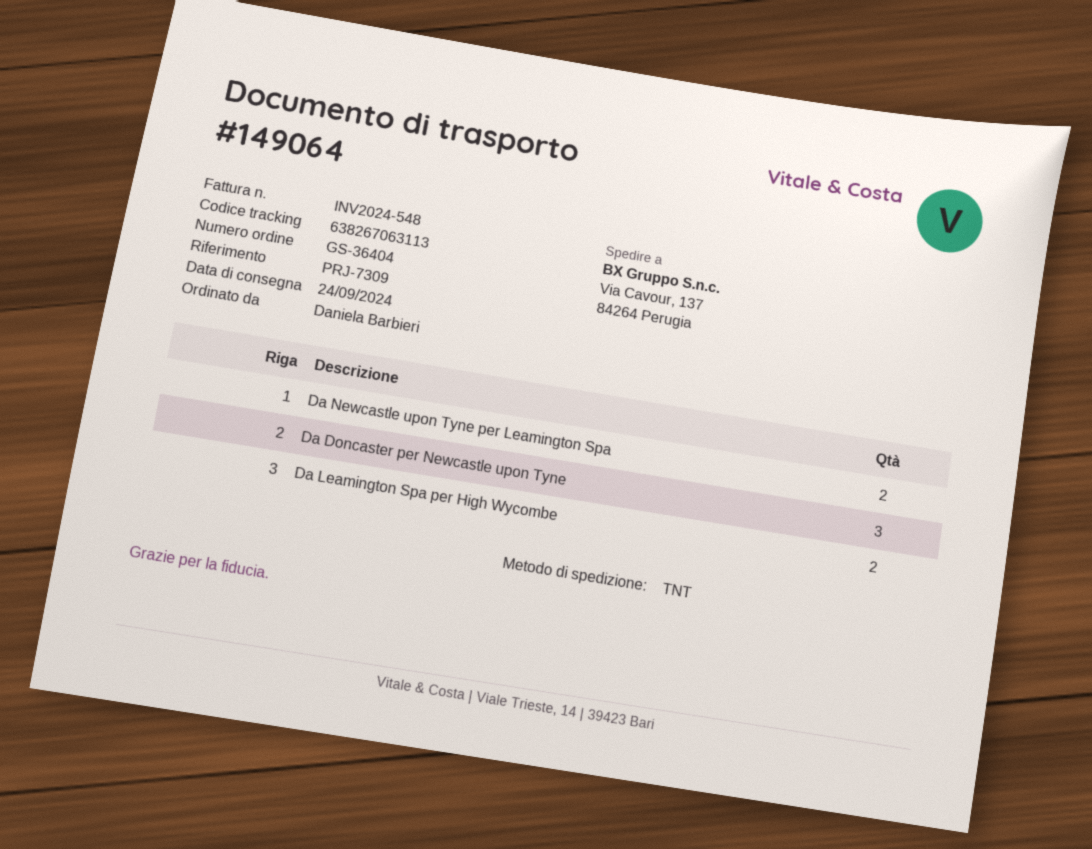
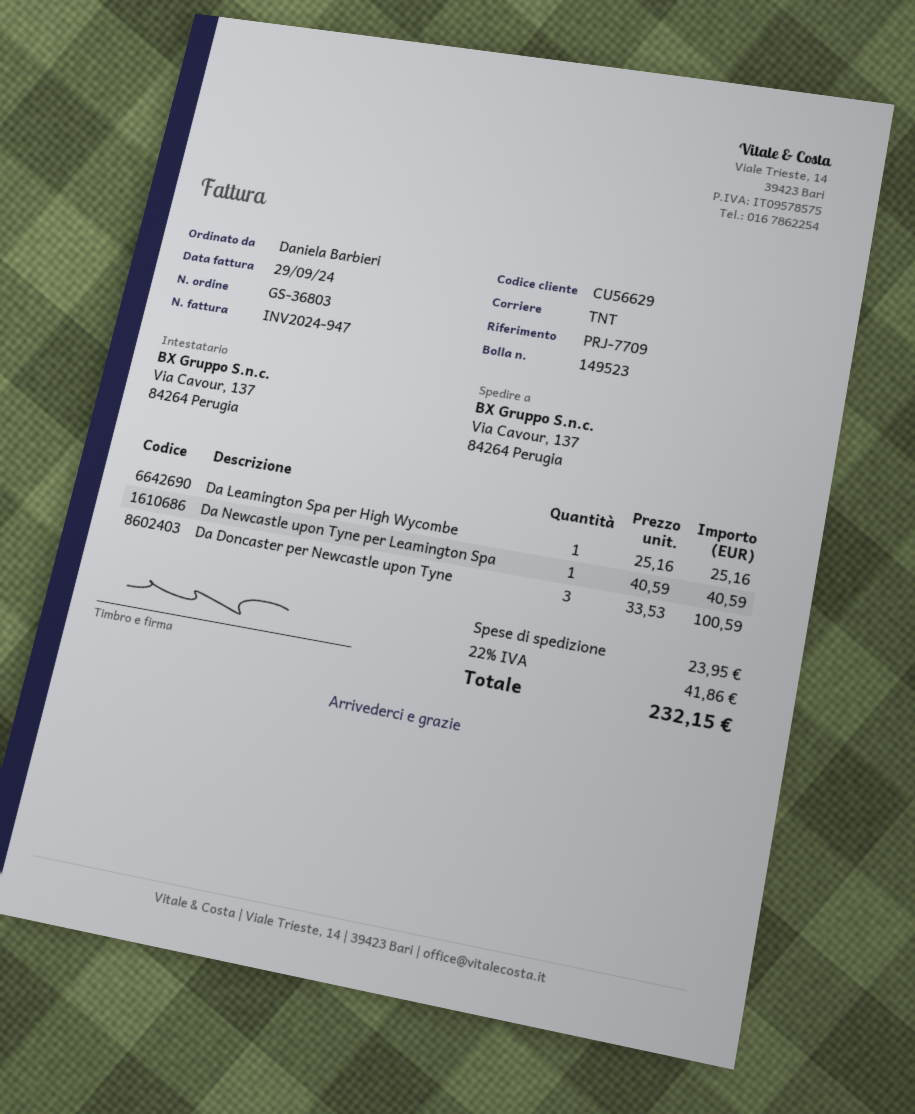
order number: GS-36404 -> GS-36803
delivery note number: 149064 -> 149523
invoice number: INV2024-548 -> INV2024-947
reference: PRJ-7309 -> PRJ-7709
Da Newcastle upon Tyne per Leamington Spa: 2 -> 1
Da Leamington Spa per High Wycombe: 2 -> 1

